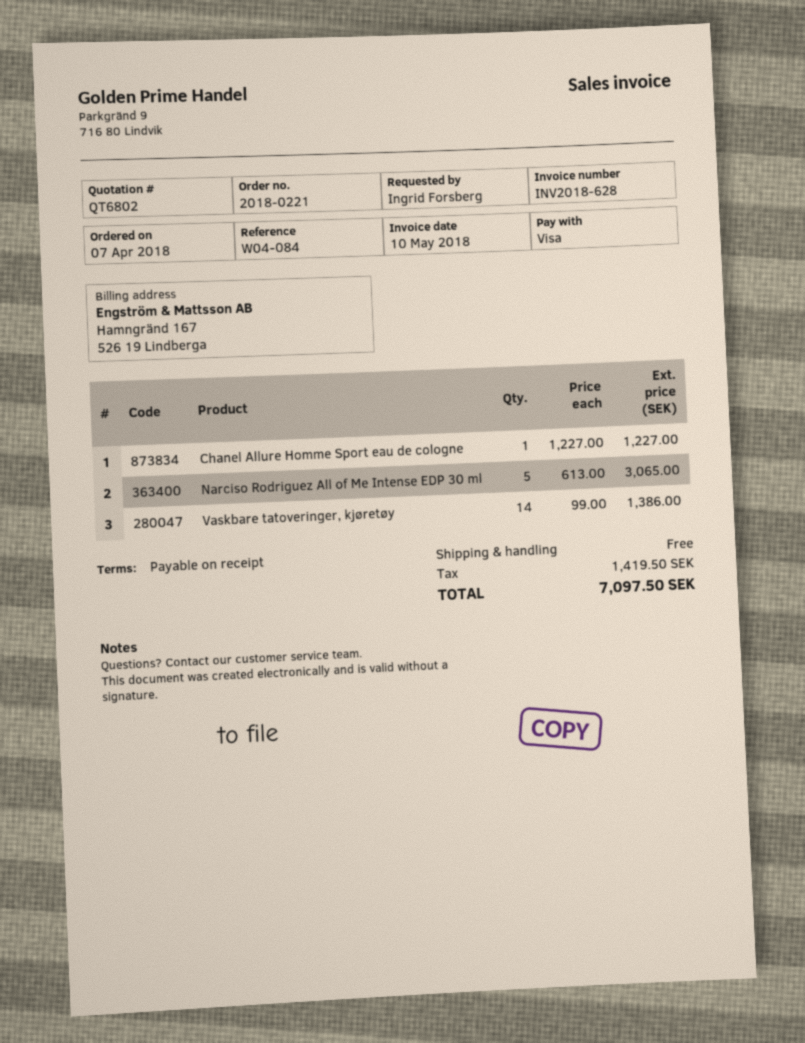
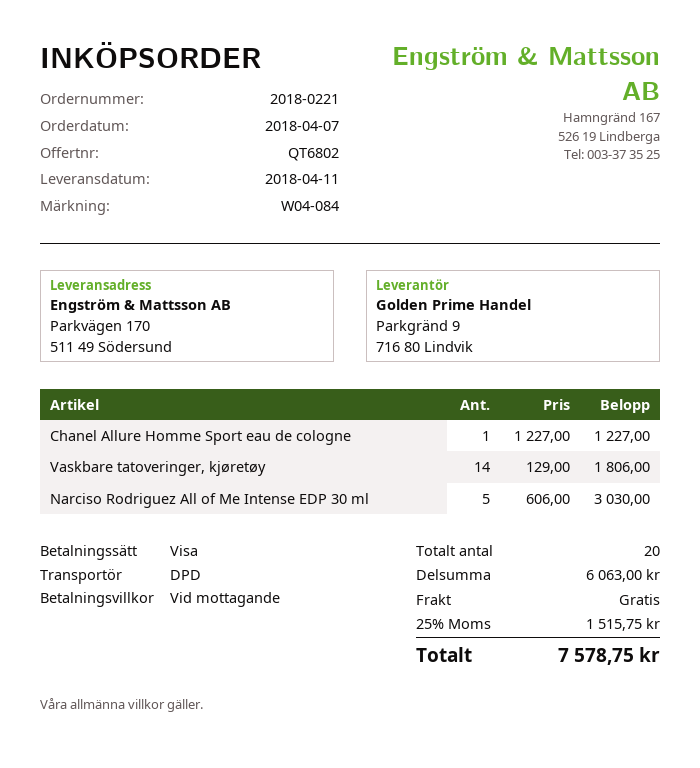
Narciso Rodriguez All of Me Intense EDP 30 ml: 5 x 613.00 = 3065.00 -> 5 x 606.00 = 3030.00
Vaskbare tatoveringer, kjøretøy: 14 x 99.00 = 1386.00 -> 14 x 129.00 = 1806.00
tax: 1419.50 -> 1515.75
total: 7097.50 -> 7578.75

